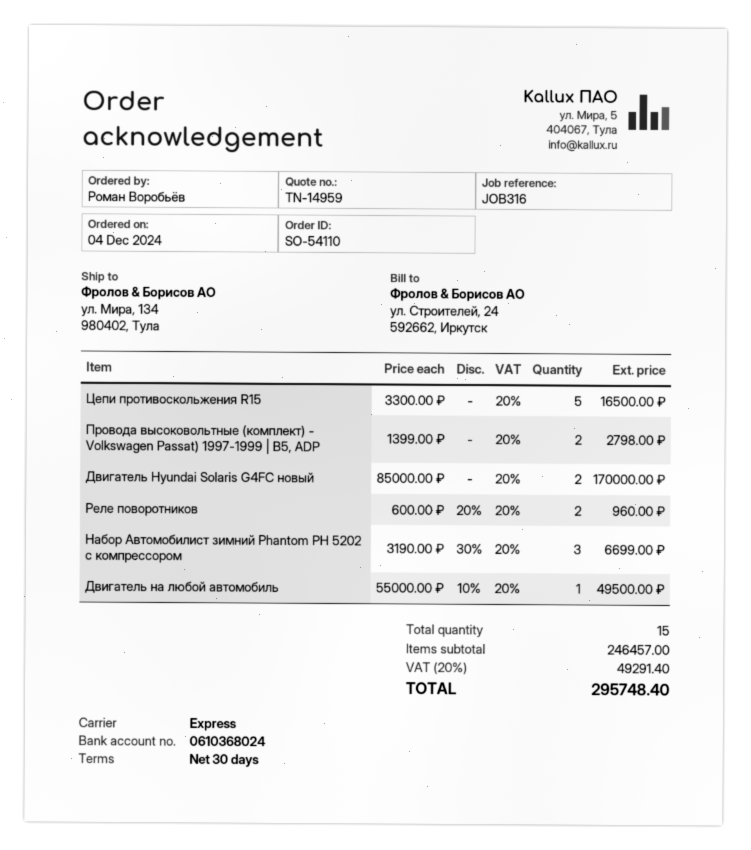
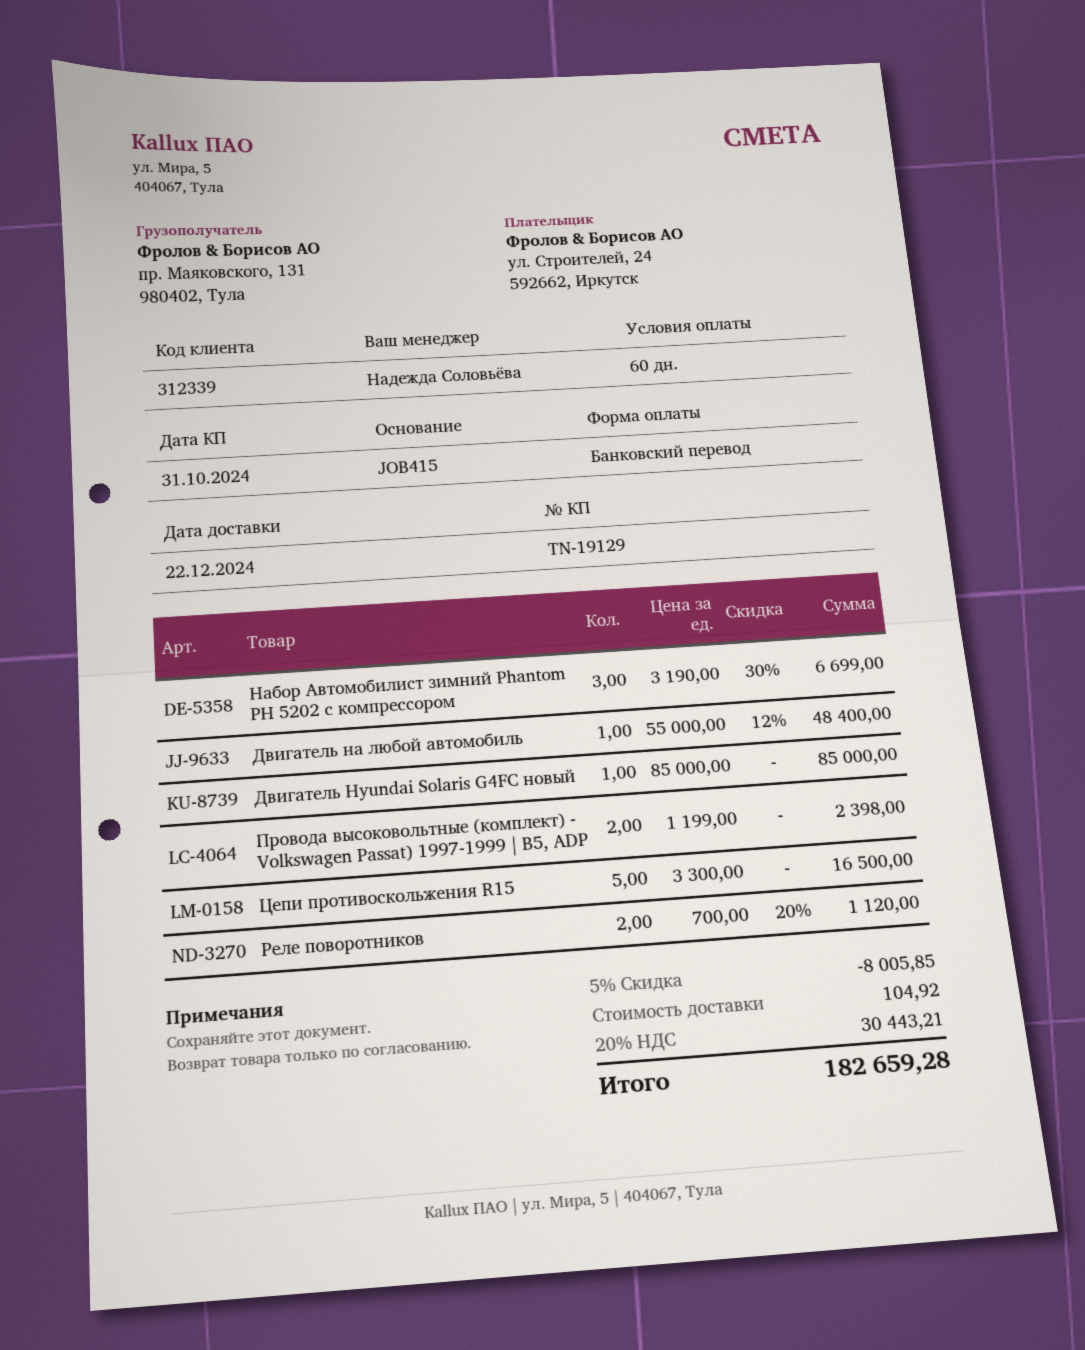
quote number: TN-14959 -> TN-19129
payment terms: 30 days -> 60 days
reference: JOB316 -> JOB415
ship to: ул. Мира, 134, 980402, Тула -> пр. Маяковского, 131, 980402, Тула
Провода высоковольтные (комплект) - Volkswagen Passat) 1997-1999 | B5, ADP: 2 x 1399.00 = 2798.00 -> 2 x 1199.00 = 2398.00
Двигатель Нyundаi Sоlаris G4FC новый: 2 x 85000.00 = 170000.00 -> 1 x 85000.00 = 85000.00
Реле поворотников: 2 x 600.00 - 20% = 960.00 -> 2 x 700.00 - 20% = 1120.00
Двигатель на любой автомобиль: 1 x 55000.00 - 10% = 49500.00 -> 1 x 55000.00 - 12% = 48400.00
discount: none -> 5% = 8005.85
shipping: none -> 104.92
tax: 20% = 49291.40 -> 20% = 30443.21
total: 295748.40 -> 182659.28

